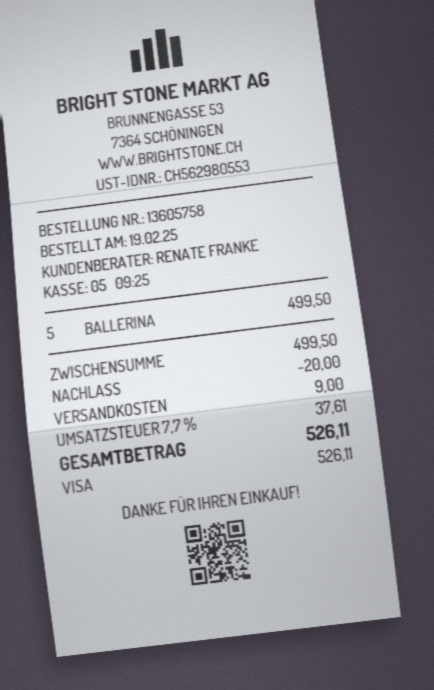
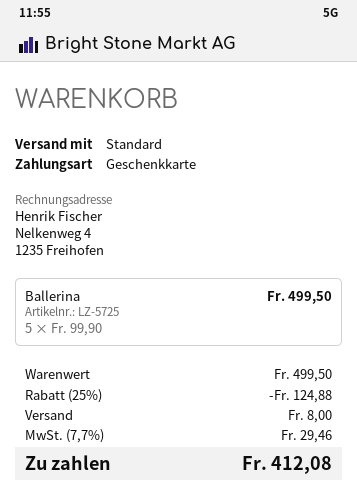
payment method: Visa -> gift card
discount: 20.00 -> 124.88
shipping: 9.00 -> 8.00
tax: 7.7% = 37.61 -> 7.7% = 29.46
total: 526.11 -> 412.08

